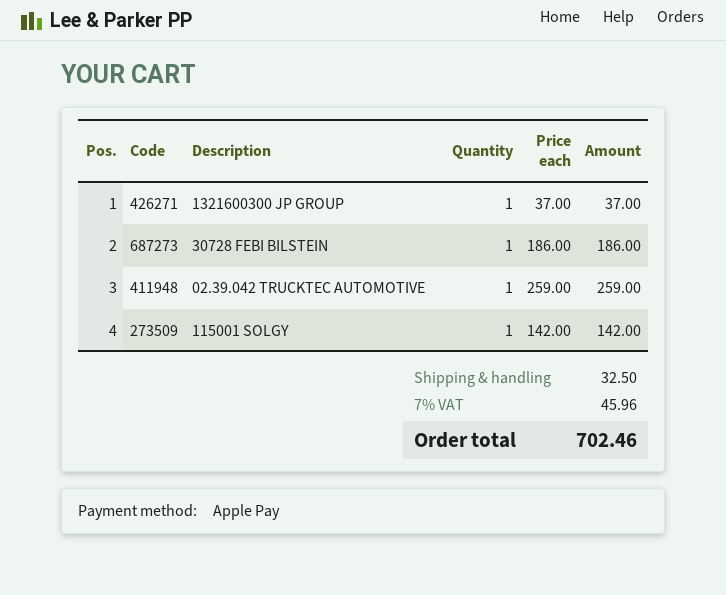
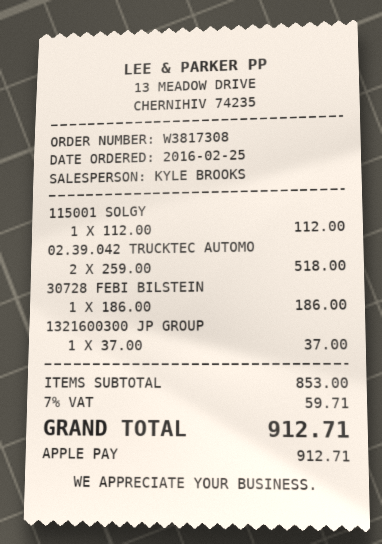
02.39.042 TRUCKTEC AUTOMOTIVE: 1 x 259.00 = 259.00 -> 2 x 259.00 = 518.00
115001 SOLGY: 1 x 142.00 = 142.00 -> 1 x 112.00 = 112.00
shipping: 32.50 -> none
tax: 7% = 45.96 -> 7% = 59.71
total: 702.46 -> 912.71

